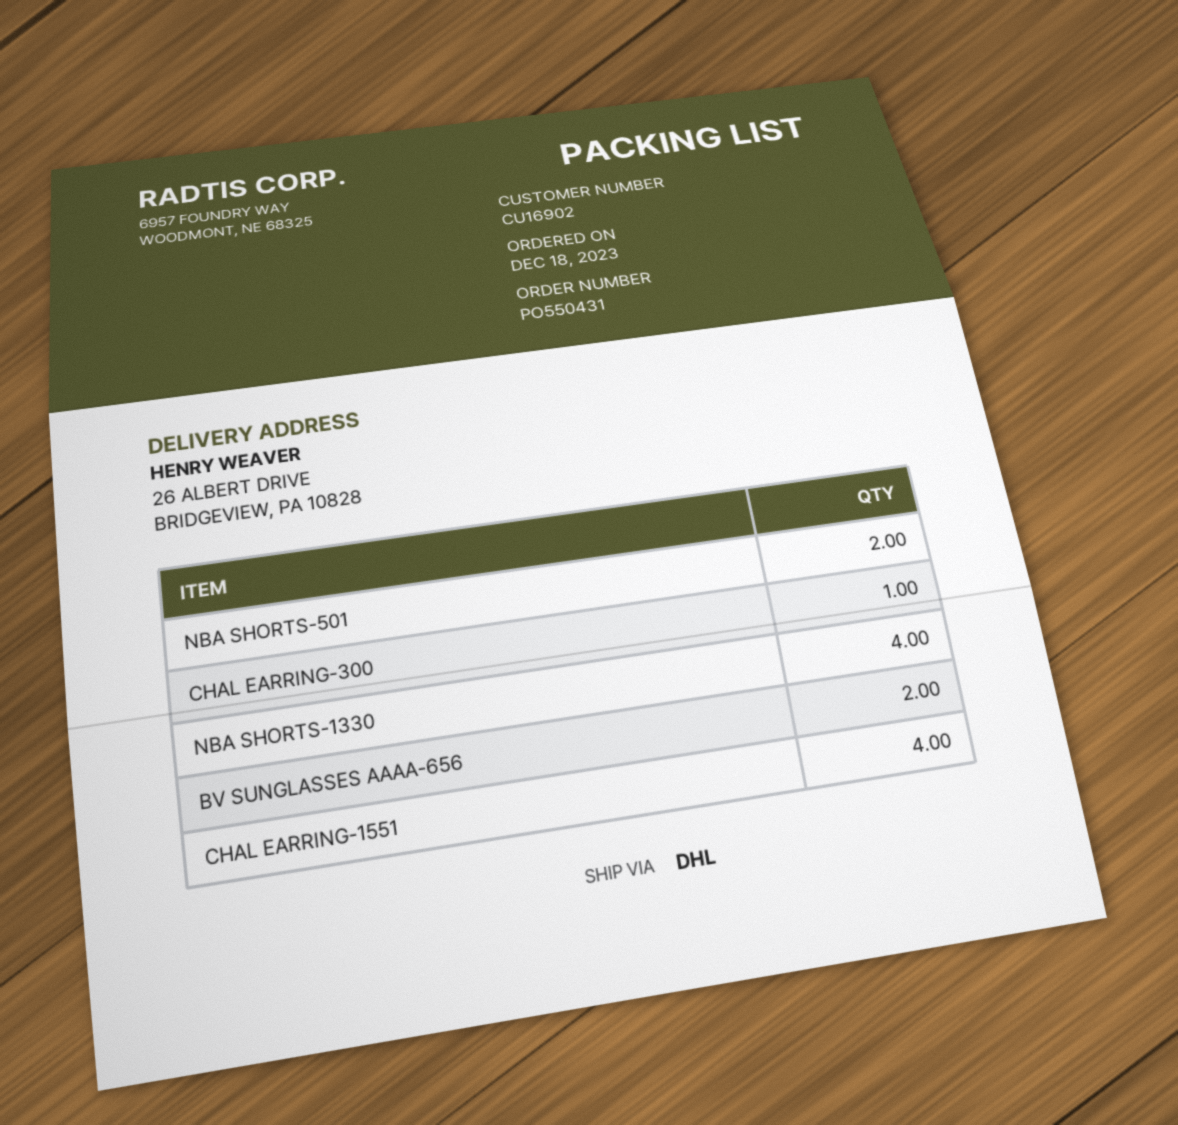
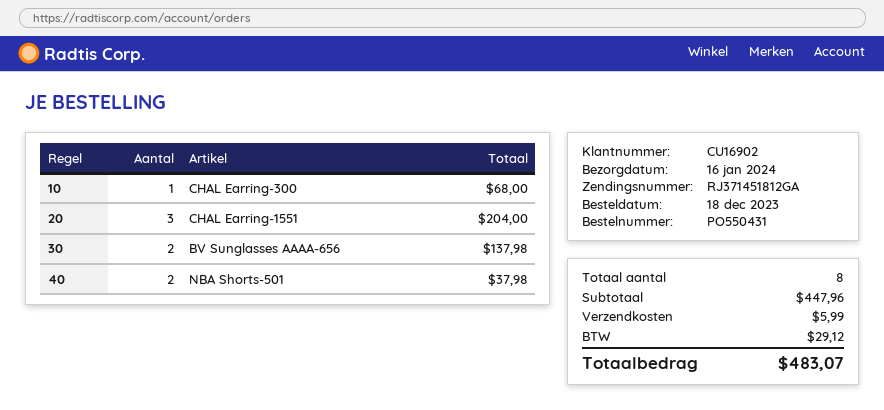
NBA SHORTS-1330: 4 -> none
CHAL EARRING-1551: 4 -> 3

